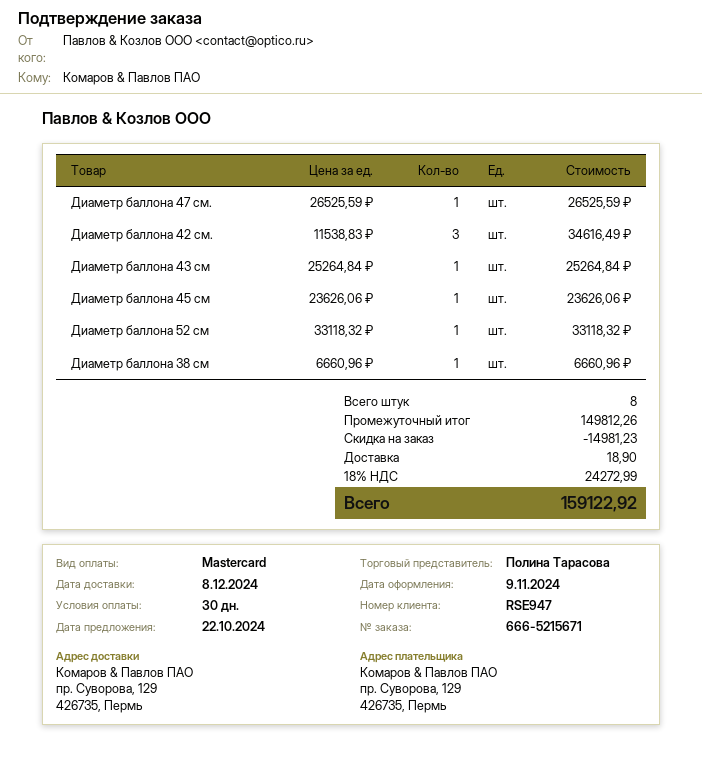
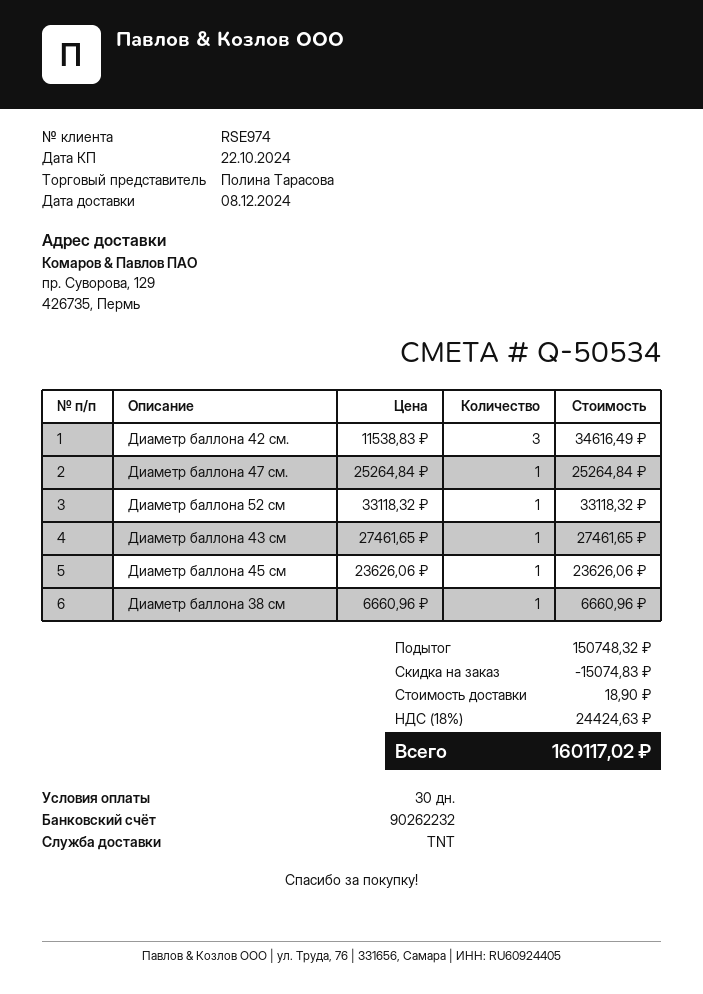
customer number: RSE947 -> RSE974
Диаметр баллона 47 см.: 1 x 26525.59 = 26525.59 -> 1 x 25264.84 = 25264.84
Диаметр баллона 43 см: 1 x 25264.84 = 25264.84 -> 1 x 27461.65 = 27461.65
subtotal: 149812.26 -> 150748.32
discount: 14981.23 -> 15074.83
tax: 18% = 24272.99 -> 18% = 24424.63
total: 159122.92 -> 160117.02

